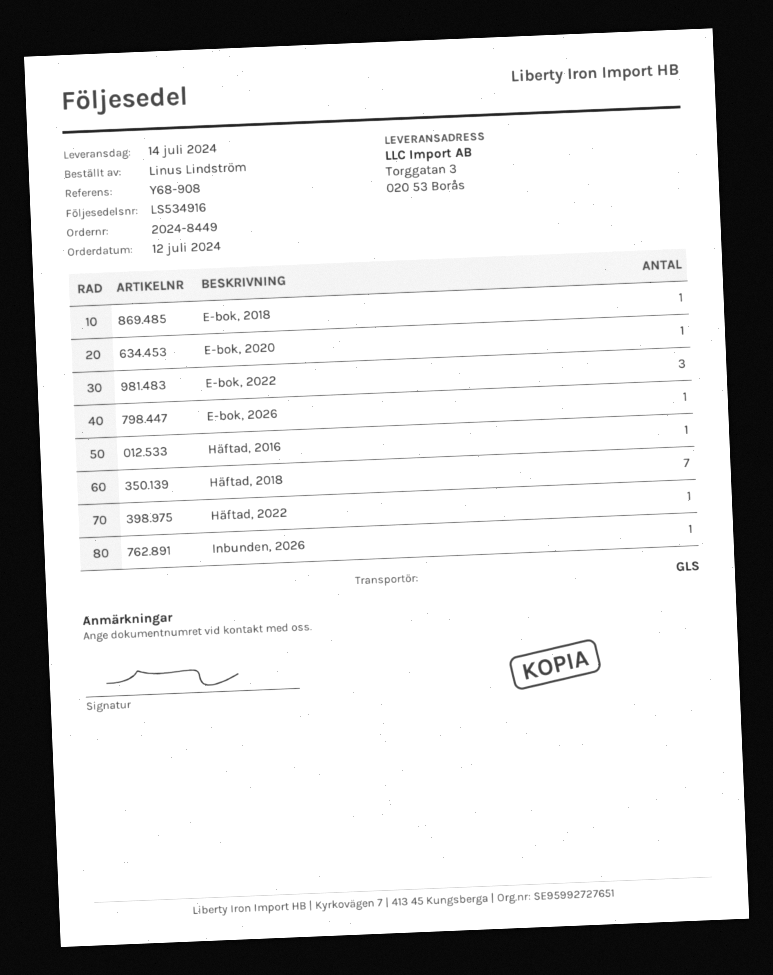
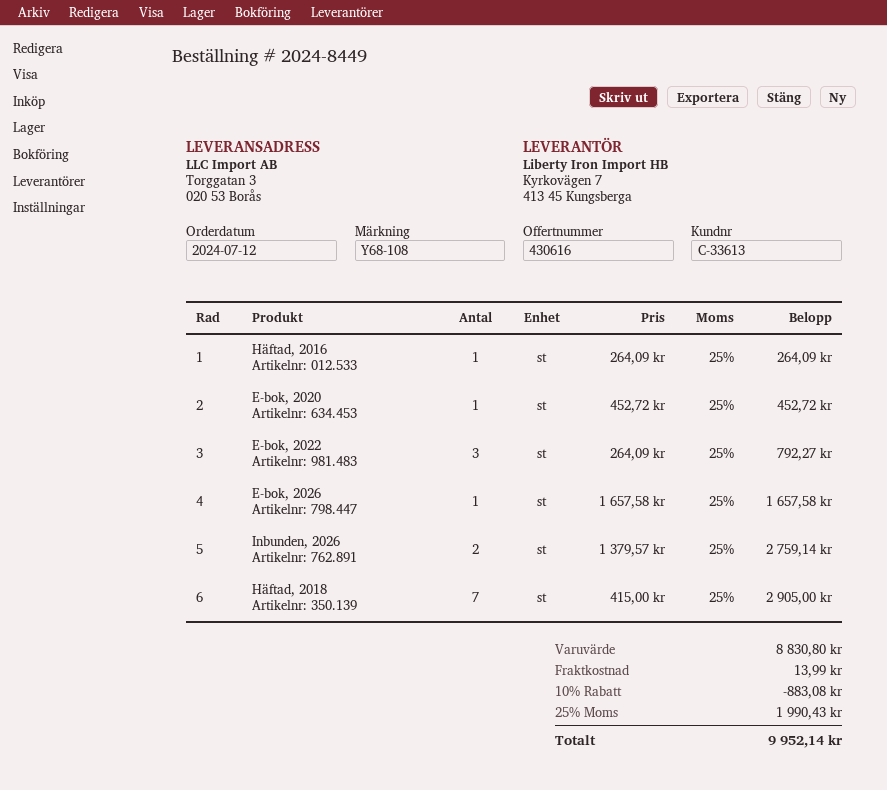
reference: Y68-908 -> Y68-108
E-bok, 2018: 1 -> none
Häftad, 2022: 1 -> none
Inbunden, 2026: 1 -> 2

